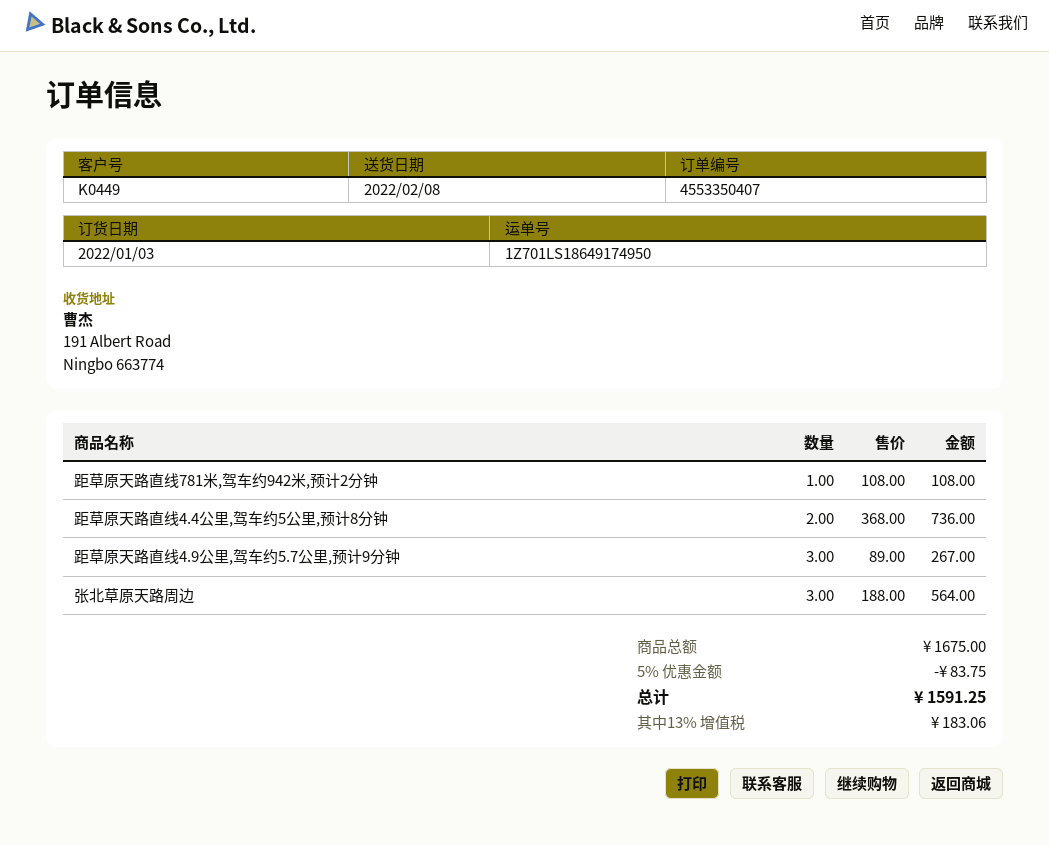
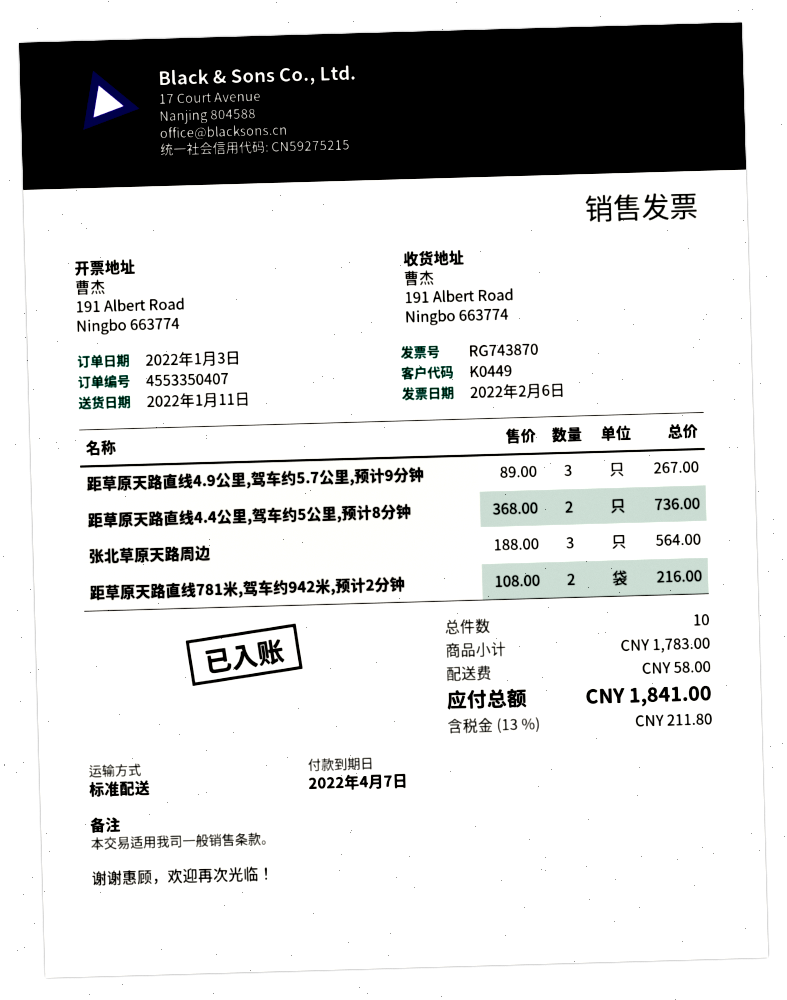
delivery date: 2022-02-08 -> 2022-01-11
距草原天路直线781米,驾车约942米,预计2分钟: 1 x 108.00 = 108.00 -> 2 x 108.00 = 216.00
subtotal: 1675.00 -> 1783.00
discount: 5% = 83.75 -> none
shipping: none -> 58.00
tax: 13% = 183.06 -> 13% = 211.80
total: 1591.25 -> 1841.00

